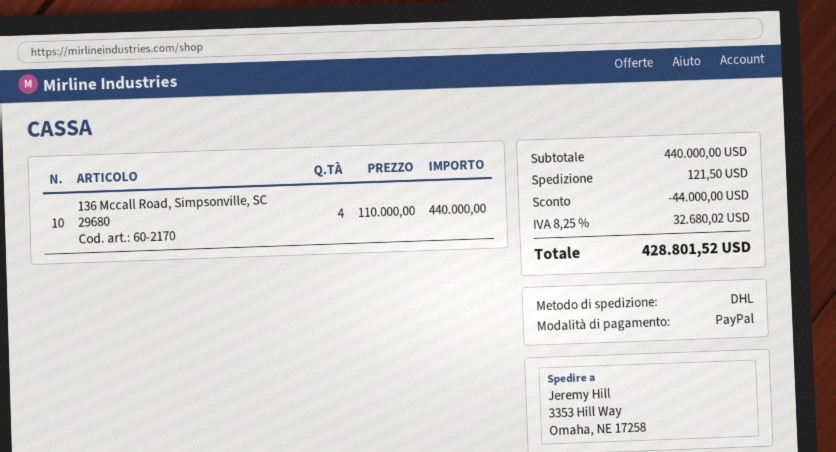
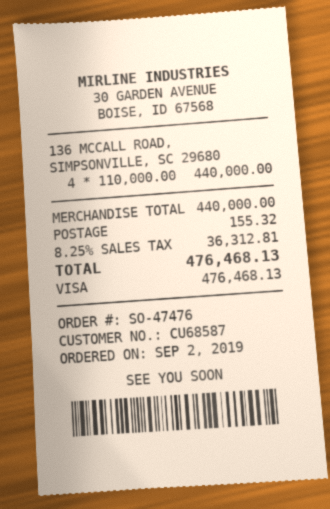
payment method: PayPal -> Visa
discount: 44000.00 -> none
shipping: 121.50 -> 155.32
tax: 8.25% = 32680.02 -> 8.25% = 36312.81
total: 428801.52 -> 476468.13

